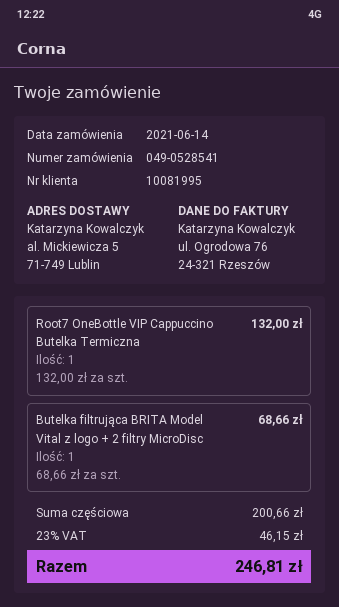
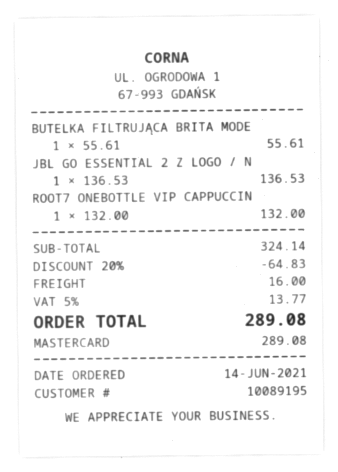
customer number: 10081995 -> 10089195
Butelka filtrująca BRITA Model Vital z logo + 2 filtry MicroDisc: 1 x 68.66 = 68.66 -> 1 x 55.61 = 55.61
JBL GO ESSENTIAL 2 Z LOGO / N: none -> 1 x 136.53 = 136.53
subtotal: 200.66 -> 324.14
discount: none -> 20% = 64.83
shipping: none -> 16.00
tax: 23% = 46.15 -> 5% = 13.77
total: 246.81 -> 289.08

